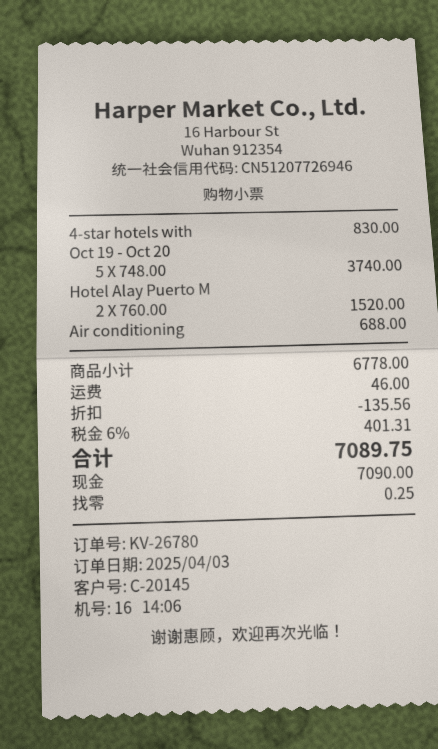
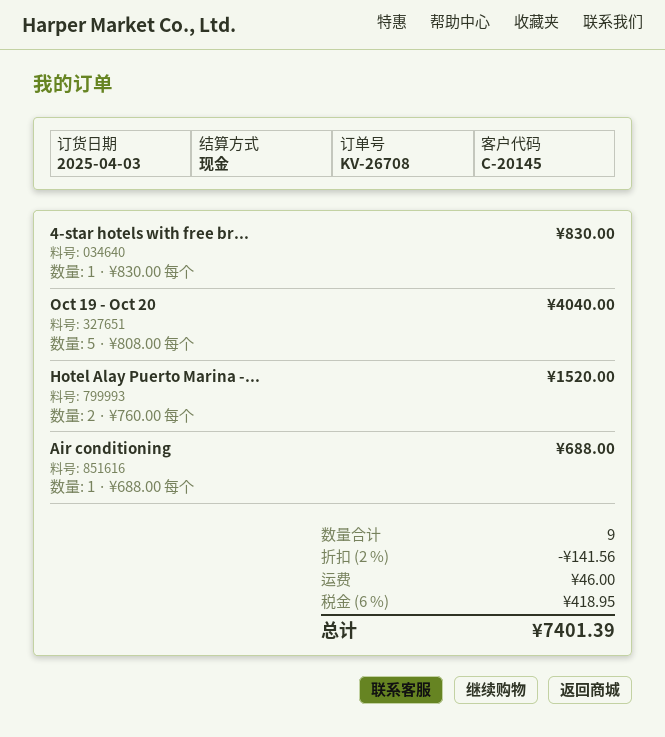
order number: KV-26780 -> KV-26708
Oct 19 - Oct 20: 5 x 748.00 = 3740.00 -> 5 x 808.00 = 4040.00
discount: 135.56 -> 141.56
tax: 6% = 401.31 -> 6% = 418.95
total: 7089.75 -> 7401.39

